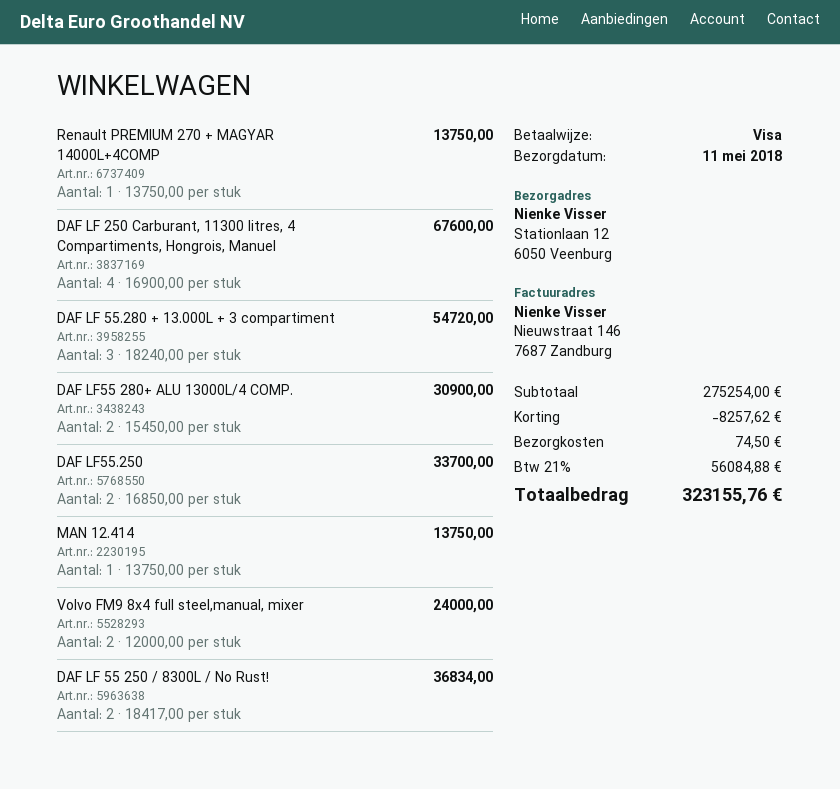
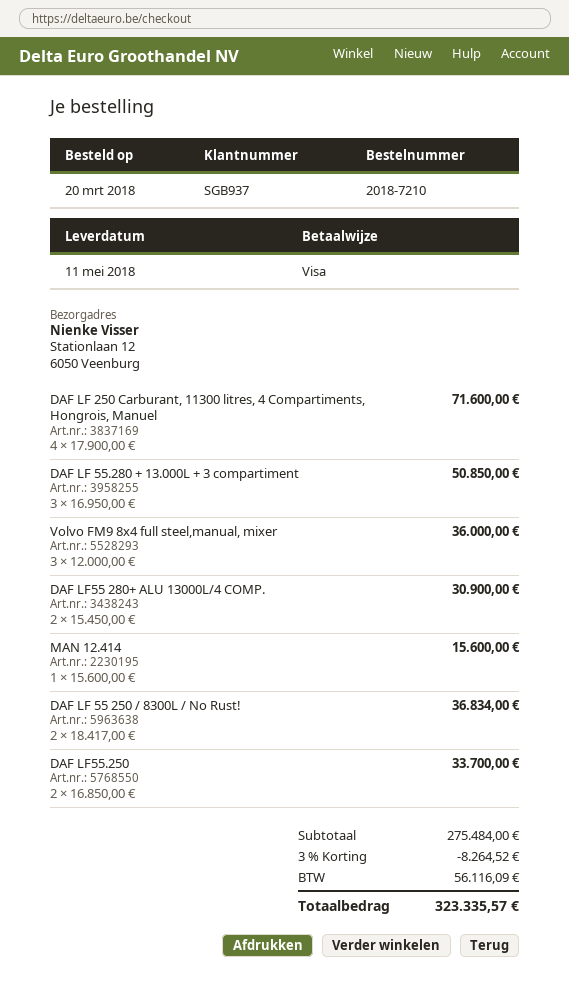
Renault PREMIUM 270 + MAGYAR 14000L+4COMP: 1 x 13750.00 = 13750.00 -> none
DAF LF 250 Carburant, 11300 litres, 4 Compartiments, Hongrois, Manuel: 4 x 16900.00 = 67600.00 -> 4 x 17900.00 = 71600.00
DAF LF 55.280 + 13.000L + 3 compartiment: 3 x 18240.00 = 54720.00 -> 3 x 16950.00 = 50850.00
MAN 12.414: 1 x 13750.00 = 13750.00 -> 1 x 15600.00 = 15600.00
Volvo FM9 8x4 full steel,manual, mixer: 2 x 12000.00 = 24000.00 -> 3 x 12000.00 = 36000.00
subtotal: 275254.00 -> 275484.00
discount: 8257.62 -> 8264.52
shipping: 74.50 -> none
tax: 56084.88 -> 56116.09
total: 323155.76 -> 323335.57

